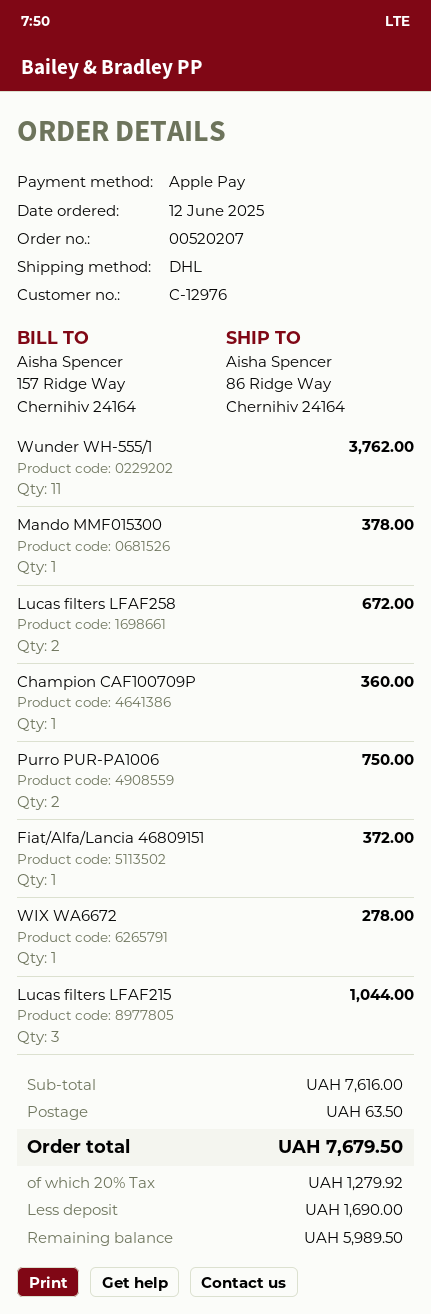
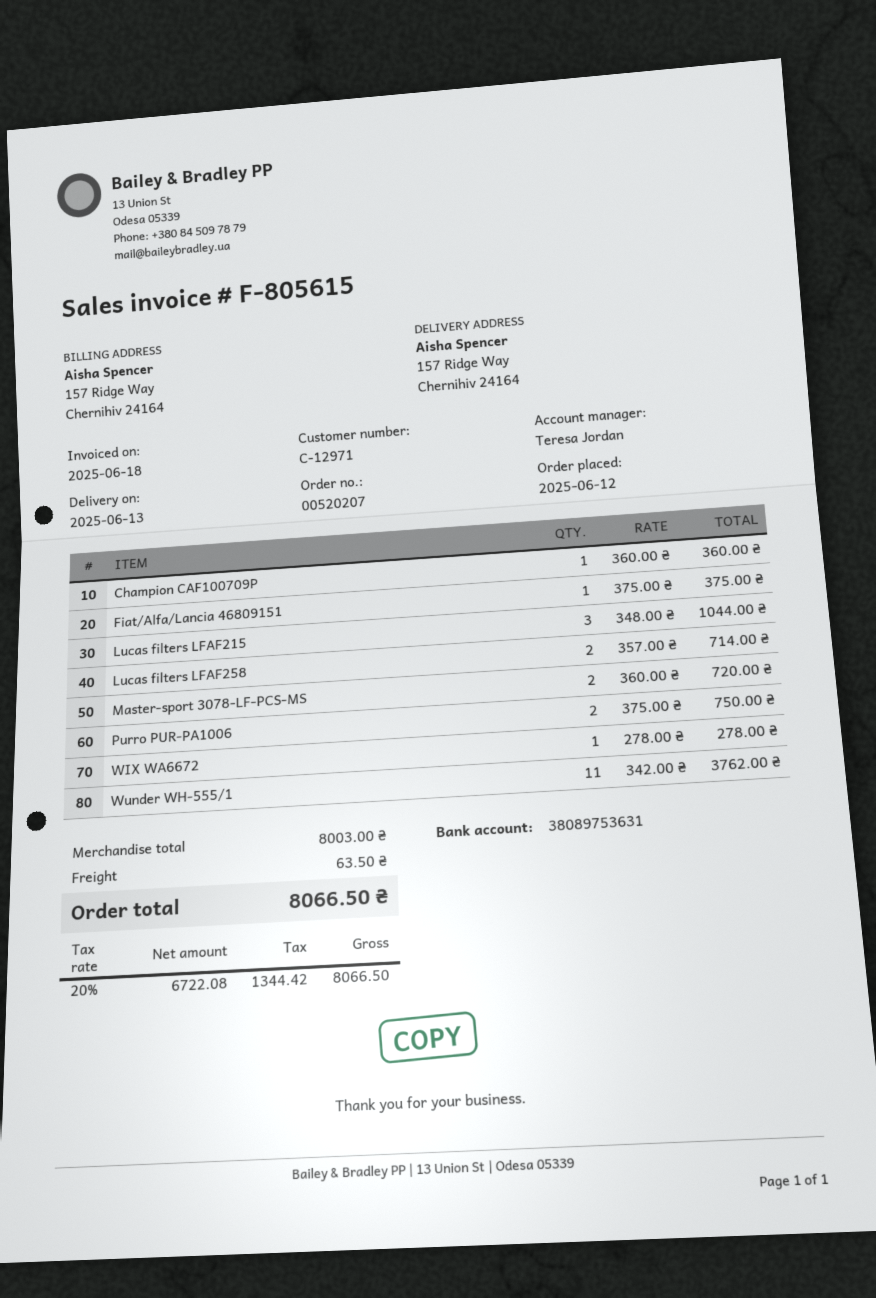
customer number: C-12976 -> C-12971
ship to: 86 Ridge Way, Chernihiv 24164 -> 157 Ridge Way, Chernihiv 24164
Mando MMF015300: 1 for 378.00 -> none
Lucas filters LFAF258: 2 for 672.00 -> 2 for 714.00
Fiat/Alfa/Lancia 46809151: 1 for 372.00 -> 1 for 375.00
Master-sport 3078-LF-PCS-MS: none -> 2 for 720.00
subtotal: 7616.00 -> 8003.00
tax: 20% = 1279.92 -> 20% = 1344.42
total: 7679.50 -> 8066.50

